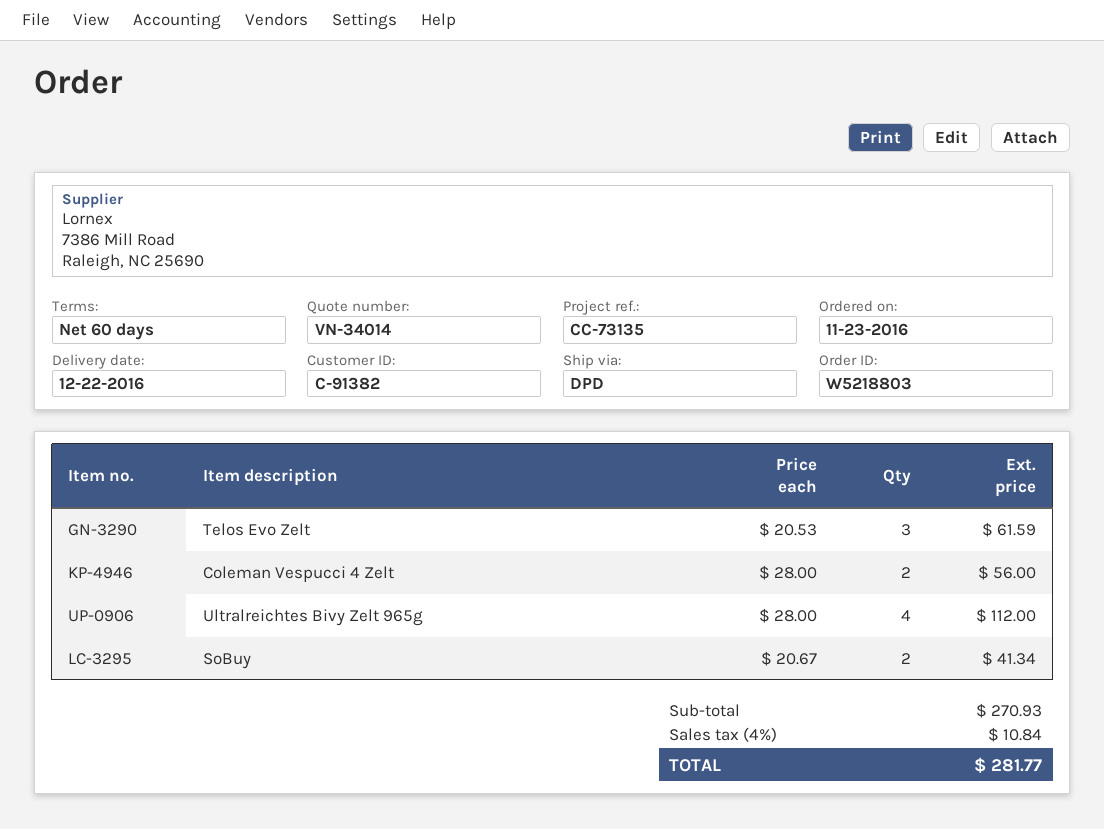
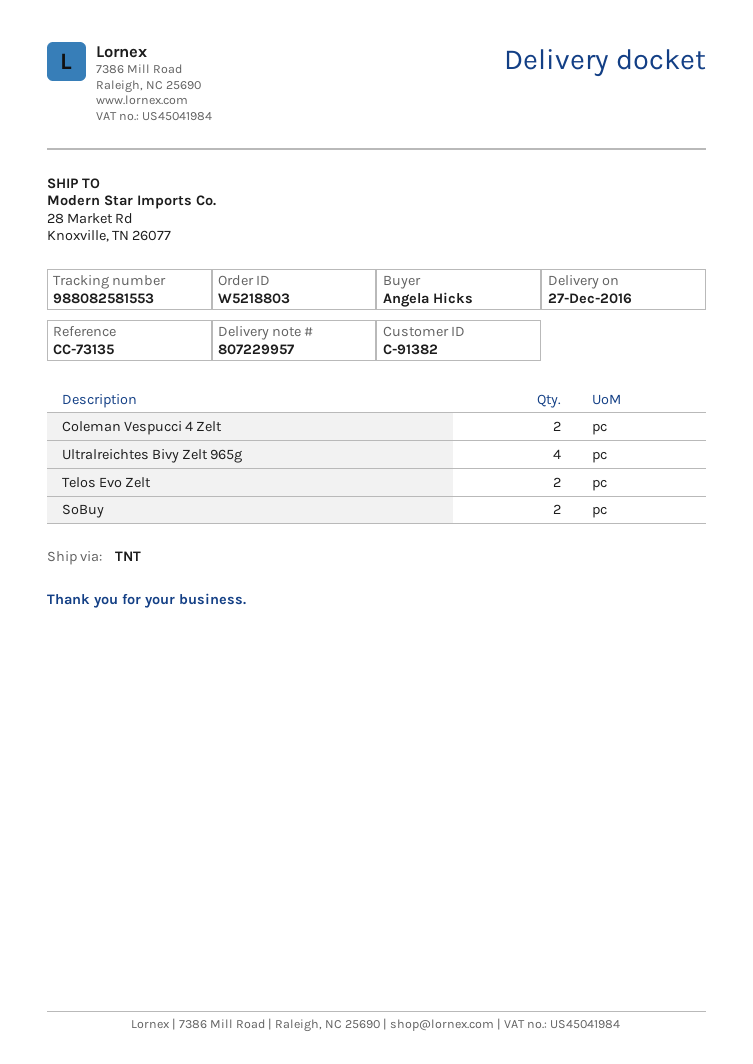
delivery date: 2016-12-22 -> 2016-12-27
shipping method: DPD -> TNT
Telos Evo Zelt: 3 -> 2

